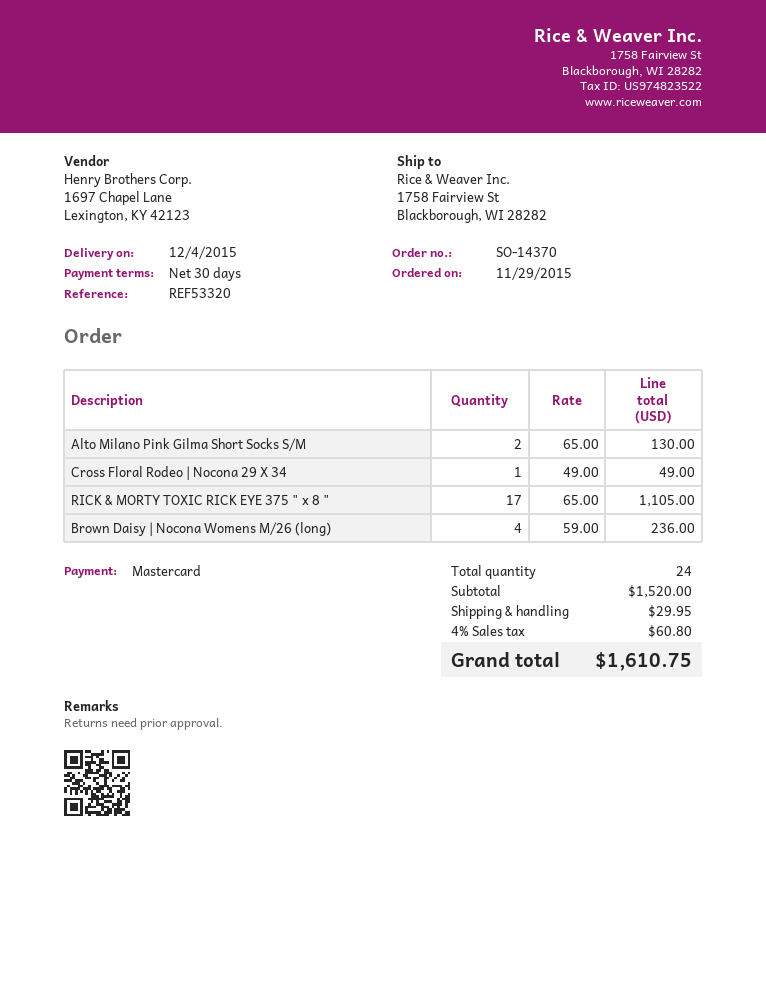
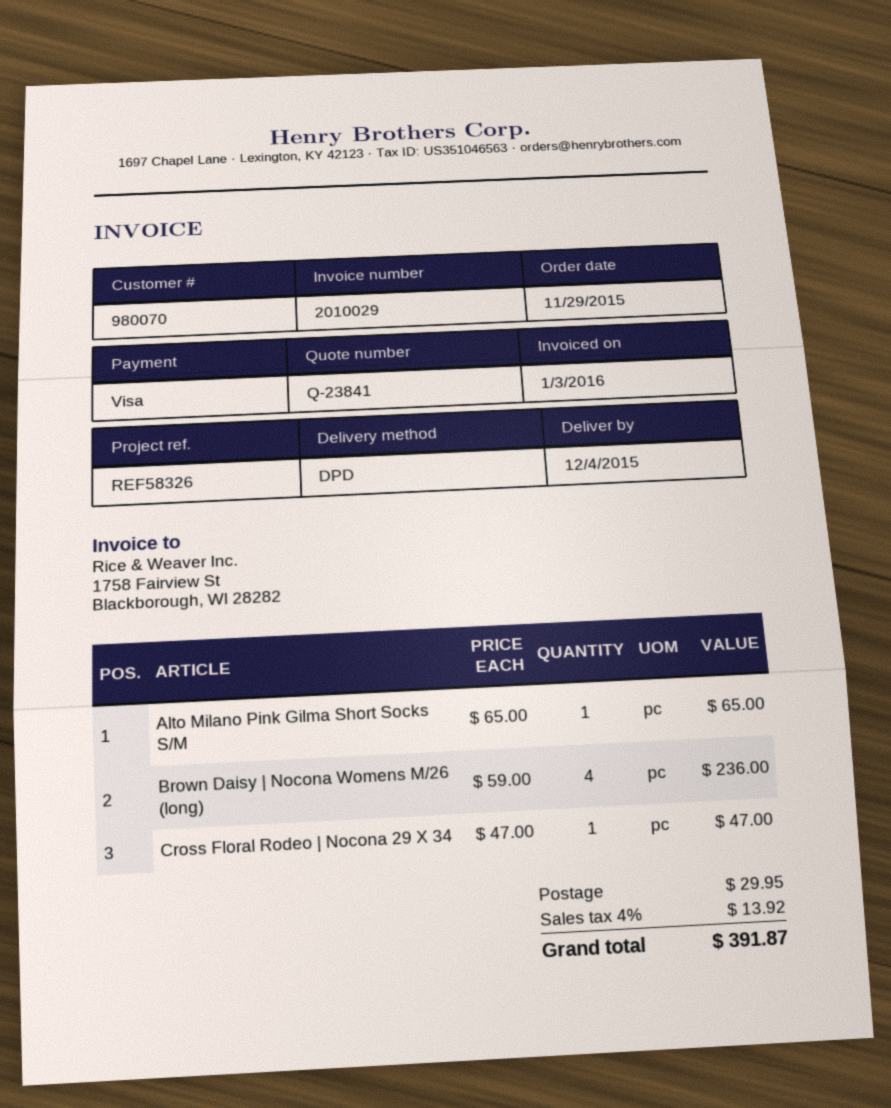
reference: REF53320 -> REF58326
payment method: Mastercard -> Visa
Alto Milano Pink Gilma Short Socks S/M: 2 x 65.00 = 130.00 -> 1 x 65.00 = 65.00
Cross Floral Rodeo | Nocona 29 X 34: 1 x 49.00 = 49.00 -> 1 x 47.00 = 47.00
RICK & MORTY TOXIC RICK EYE 375 " x 8 ": 17 x 65.00 = 1105.00 -> none
tax: 4% = 60.80 -> 4% = 13.92
total: 1610.75 -> 391.87

